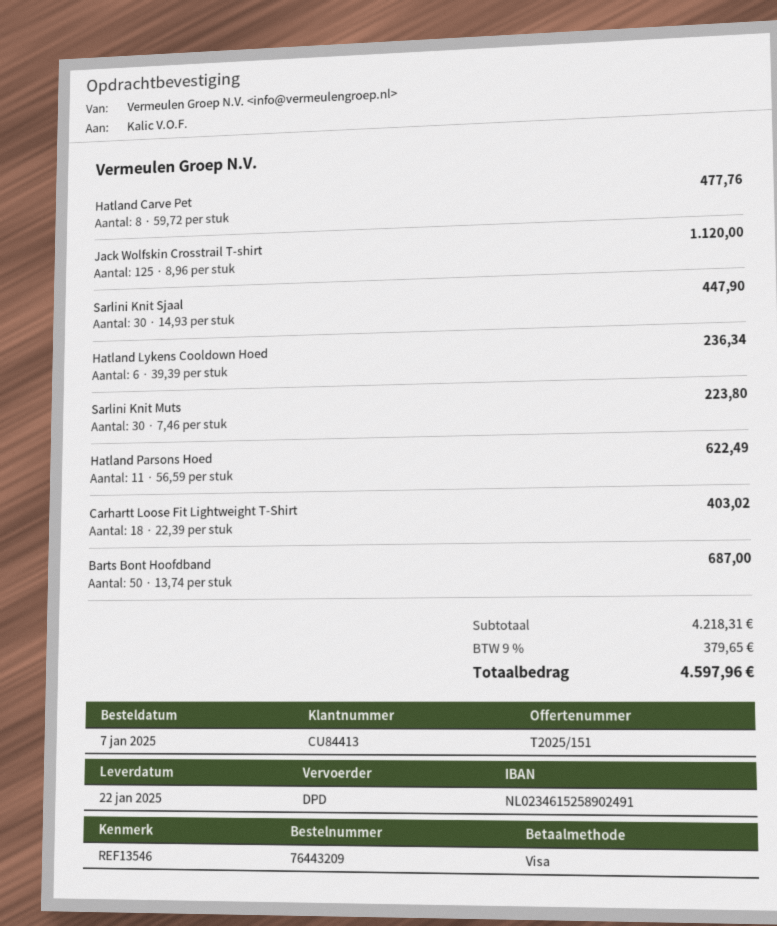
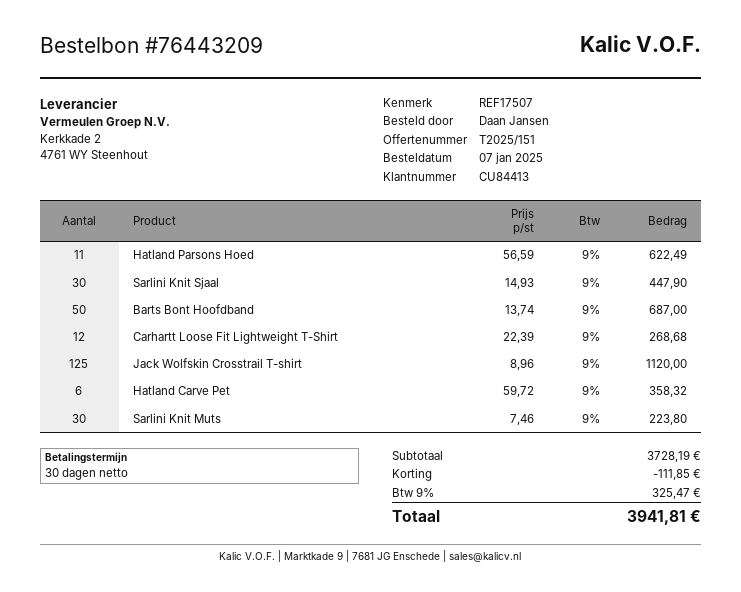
reference: REF13546 -> REF17507
Hatland Carve Pet: 8 x 59.72 = 477.76 -> 6 x 59.72 = 358.32
Hatland Lykens Cooldown Hoed: 6 x 39.39 = 236.34 -> none
Carhartt Loose Fit Lightweight T-Shirt: 18 x 22.39 = 403.02 -> 12 x 22.39 = 268.68
subtotal: 4218.31 -> 3728.19
discount: none -> 111.85
tax: 9% = 379.65 -> 9% = 325.47
total: 4597.96 -> 3941.81

